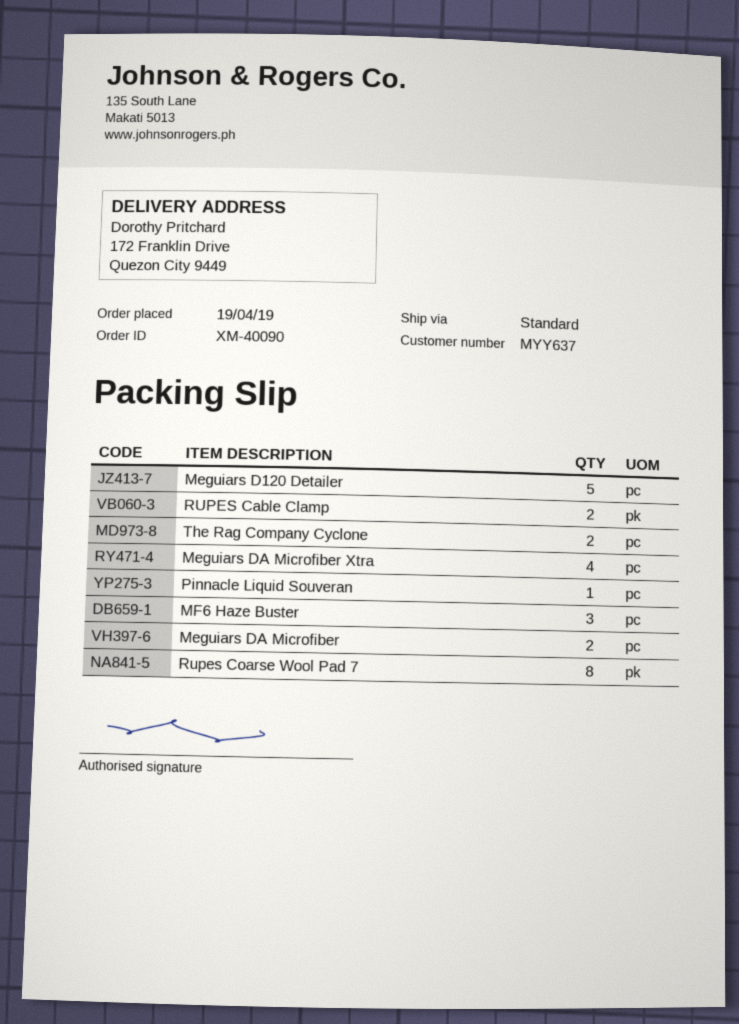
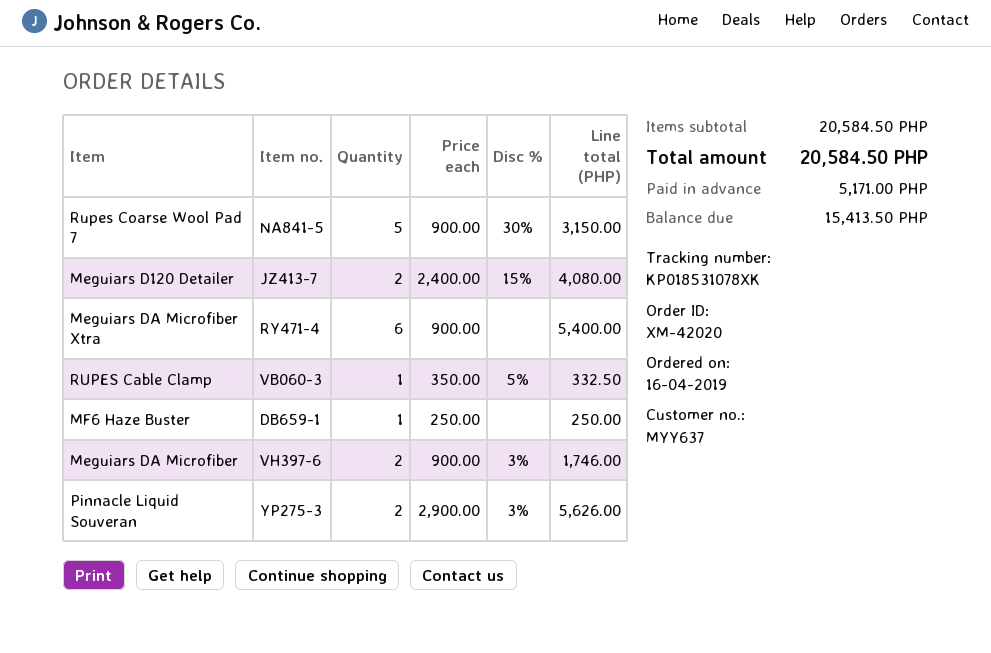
order number: XM-40090 -> XM-42020
order date: 2019-04-19 -> 2019-04-16
Meguiars D120 Detailer: 5 -> 2
RUPES Cable Clamp: 2 -> 1
The Rag Company Cyclone: 2 -> none
Meguiars DA Microfiber Xtra: 4 -> 6
Pinnacle Liquid Souveran: 1 -> 2
MF6 Haze Buster: 3 -> 1
Rupes Coarse Wool Pad 7: 8 -> 5

